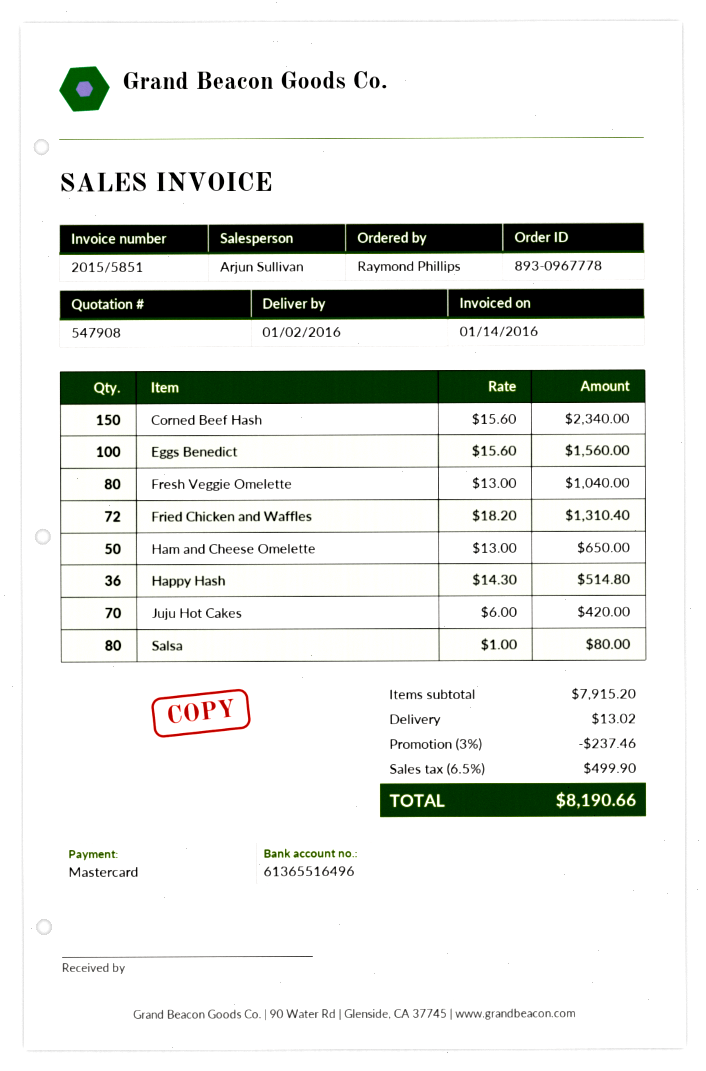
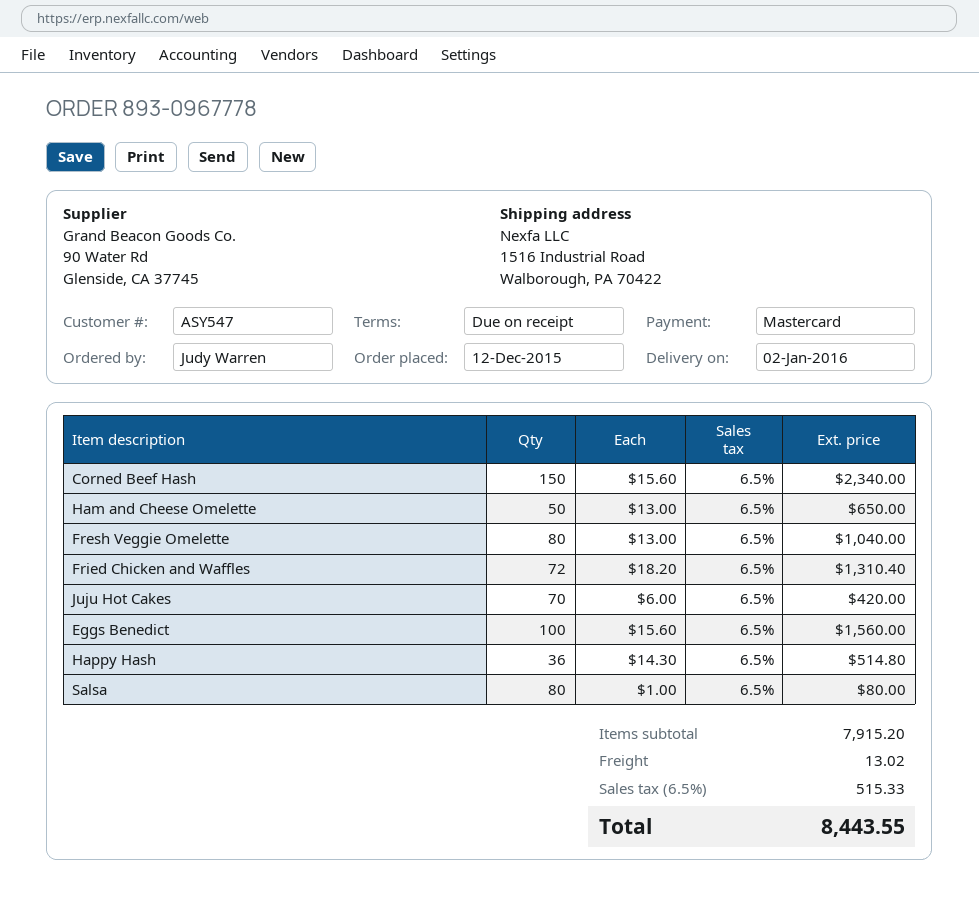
ordered by: Raymond Phillips -> Judy Warren
discount: 3% = 237.46 -> none
tax: 6.5% = 499.90 -> 6.5% = 515.33
total: 8190.66 -> 8443.55

